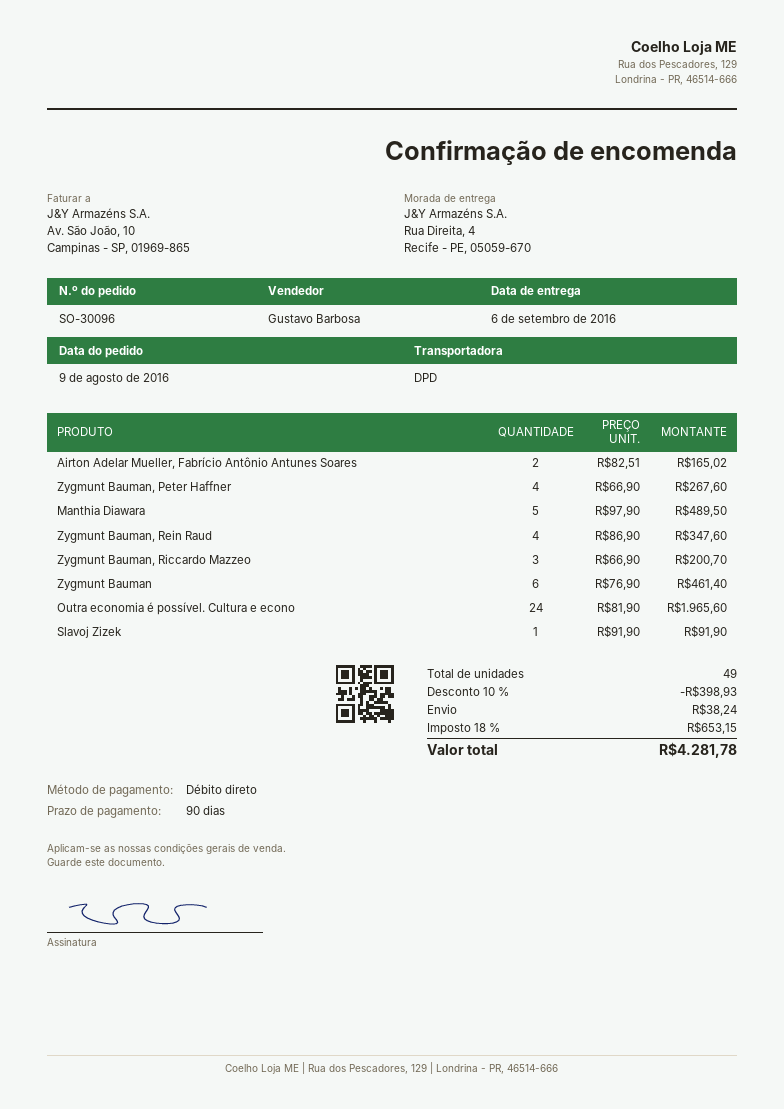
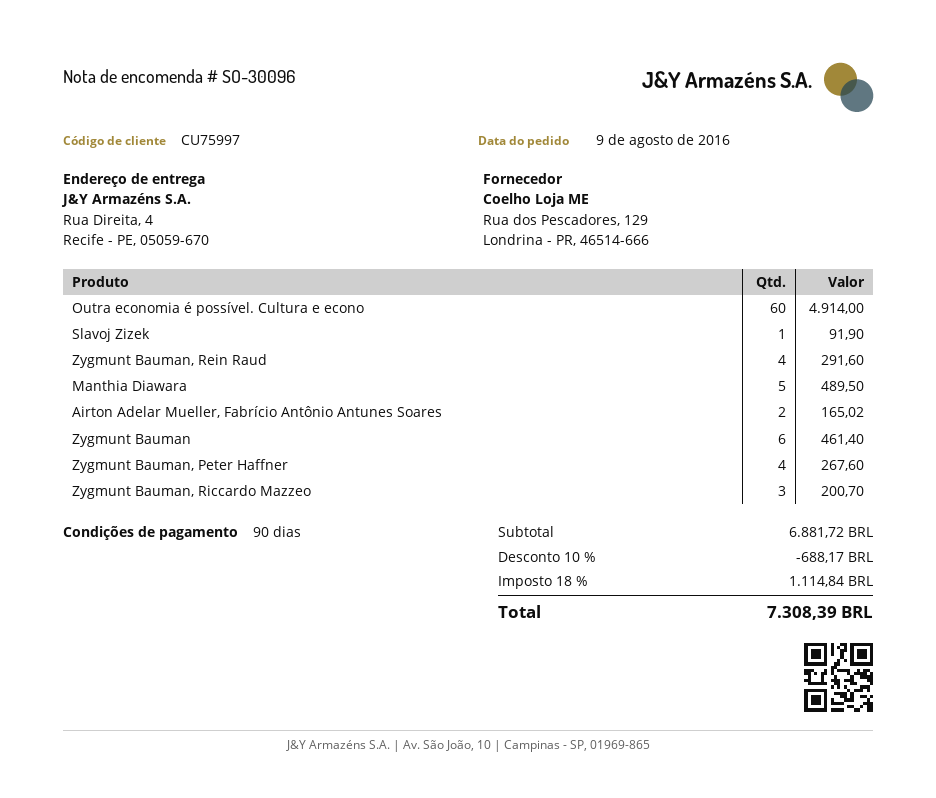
Zygmunt Bauman, Rein Raud: 4 for 347.60 -> 4 for 291.60
Outra economia é possível. Cultura e econo: 24 for 1965.60 -> 60 for 4914.00
discount: 10% = 398.93 -> 10% = 688.17
shipping: 38.24 -> none
tax: 18% = 653.15 -> 18% = 1114.84
total: 4281.78 -> 7308.39

